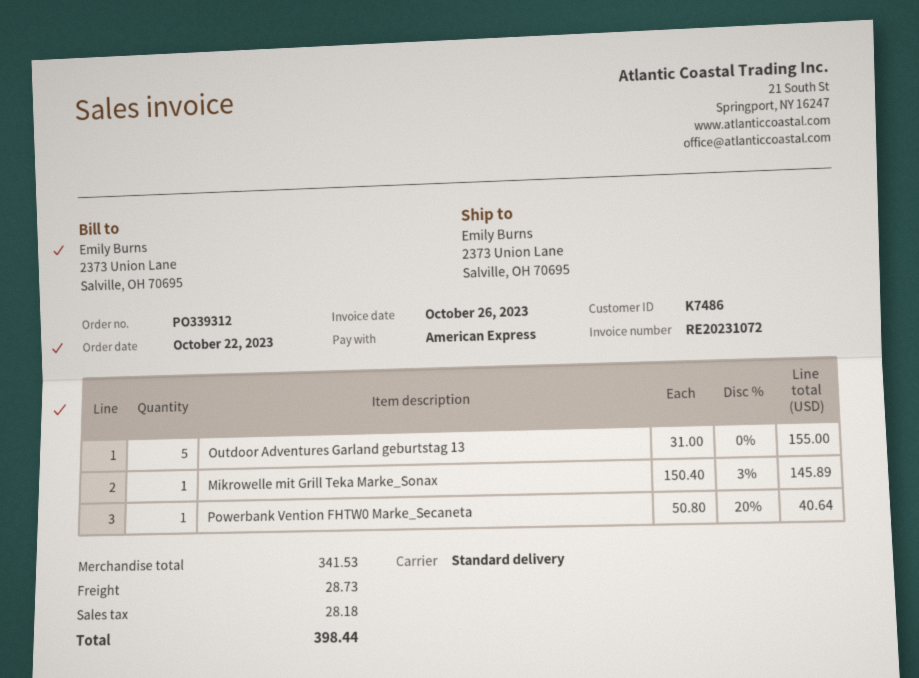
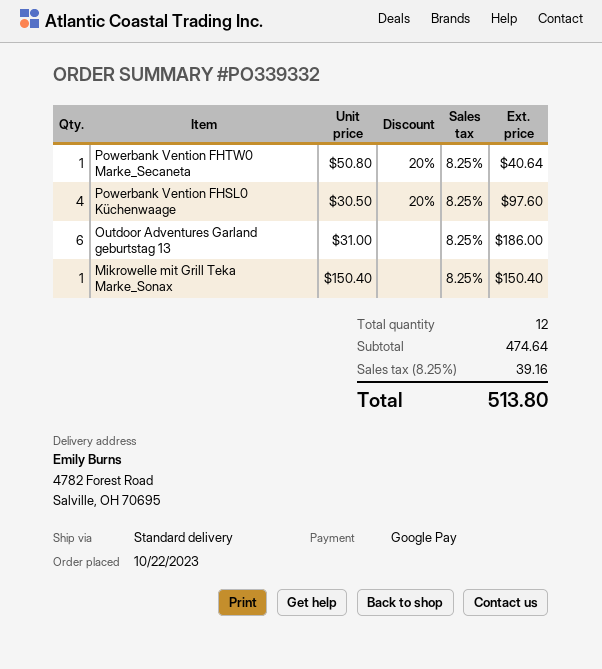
order number: PO339312 -> PO339332
payment method: American Express -> Google Pay
ship to: 2373 Union Lane, Salville, OH 70695 -> 4782 Forest Road, Salville, OH 70695
Outdoor Adventures Garland geburtstag 13: 5 x 31.00 = 155.00 -> 6 x 31.00 = 186.00
Mikrowelle mit Grill Teka Marke_Sonax: 1 x 150.40 - 3% = 145.89 -> 1 x 150.40 = 150.40
Powerbank Vention FHSL0 Küchenwaage: none -> 4 x 30.50 - 20% = 97.60
subtotal: 341.53 -> 474.64
shipping: 28.73 -> none
tax: 28.18 -> 39.16
total: 398.44 -> 513.80

